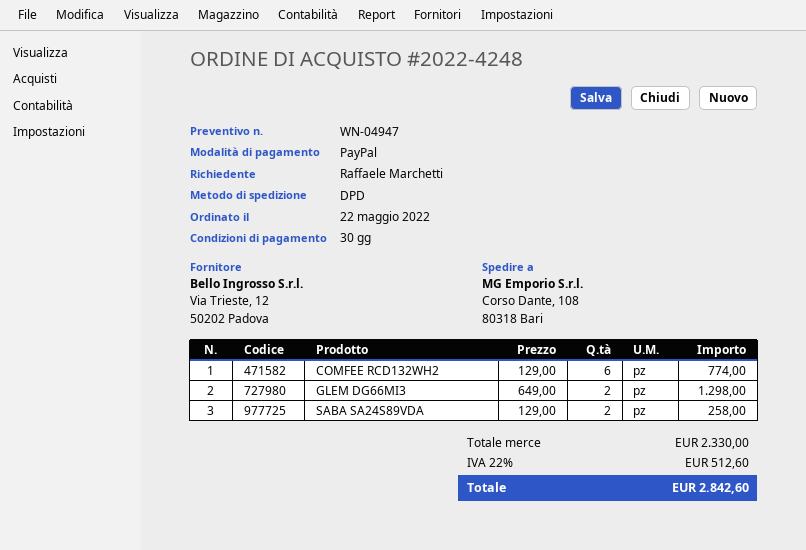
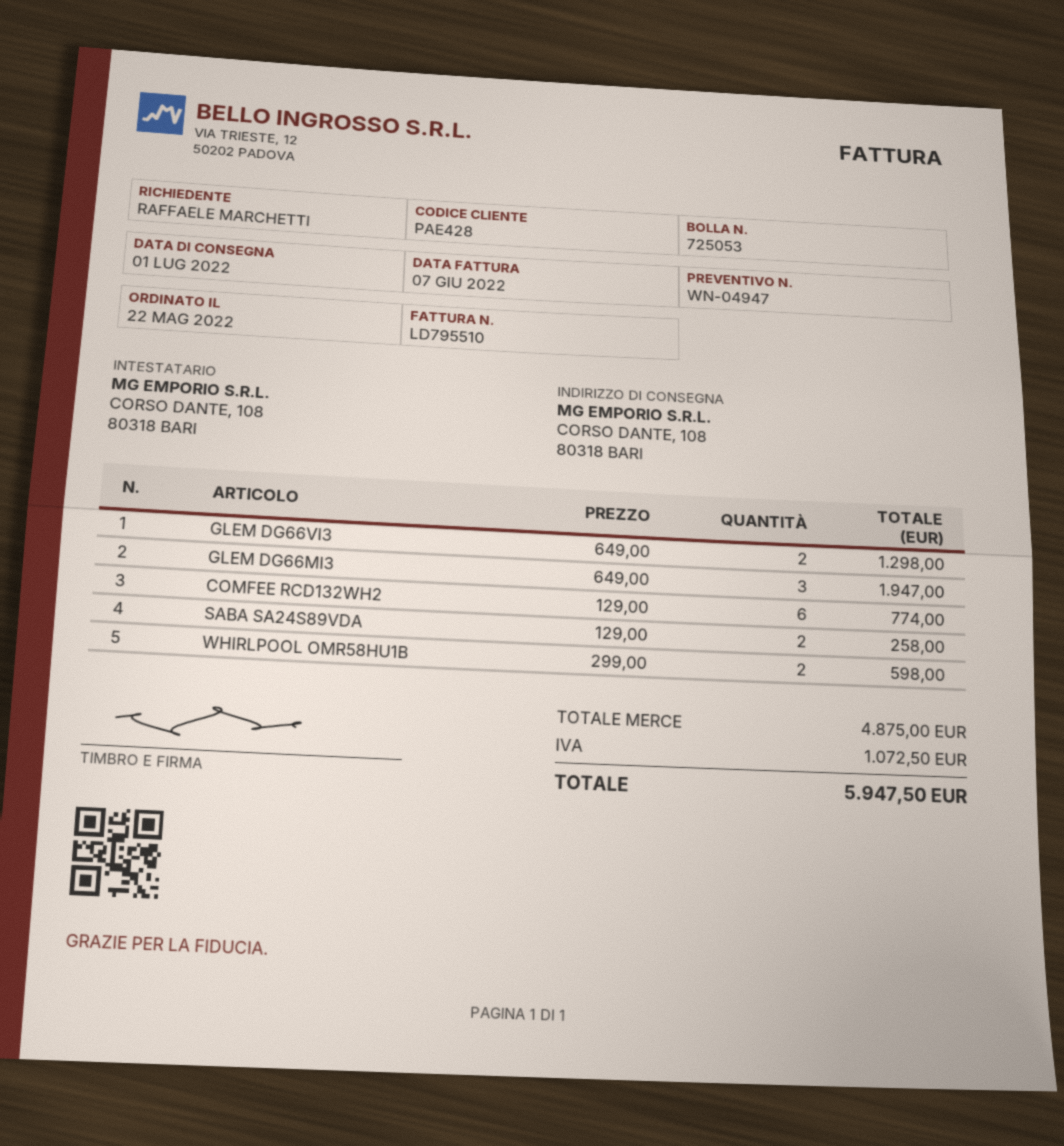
GLEM DG66MI3: 2 x 649.00 = 1298.00 -> 3 x 649.00 = 1947.00
GLEM DG66VI3: none -> 2 x 649.00 = 1298.00
WHIRLPOOL OMR58HU1B: none -> 2 x 299.00 = 598.00
subtotal: 2330.00 -> 4875.00
tax: 512.60 -> 1072.50
total: 2842.60 -> 5947.50

